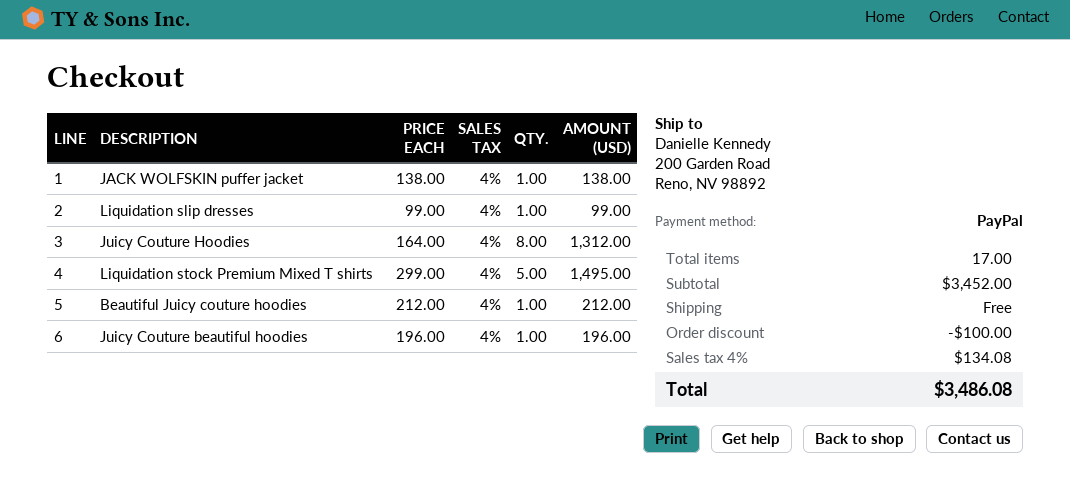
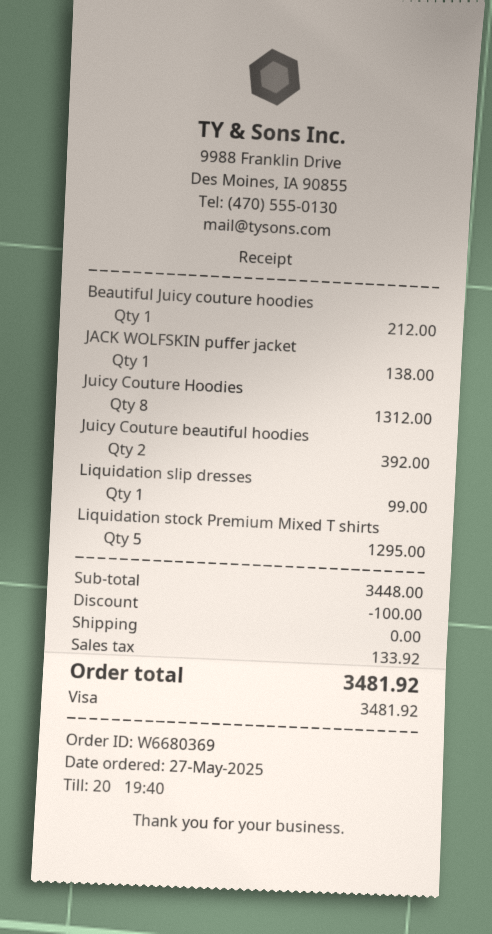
payment method: PayPal -> Visa
Liquidation stock Premium Mixed T shirts: 5 for 1495.00 -> 5 for 1295.00
Juicy Couture beautiful hoodies: 1 for 196.00 -> 2 for 392.00
subtotal: 3452.00 -> 3448.00
tax: 134.08 -> 133.92
total: 3486.08 -> 3481.92

